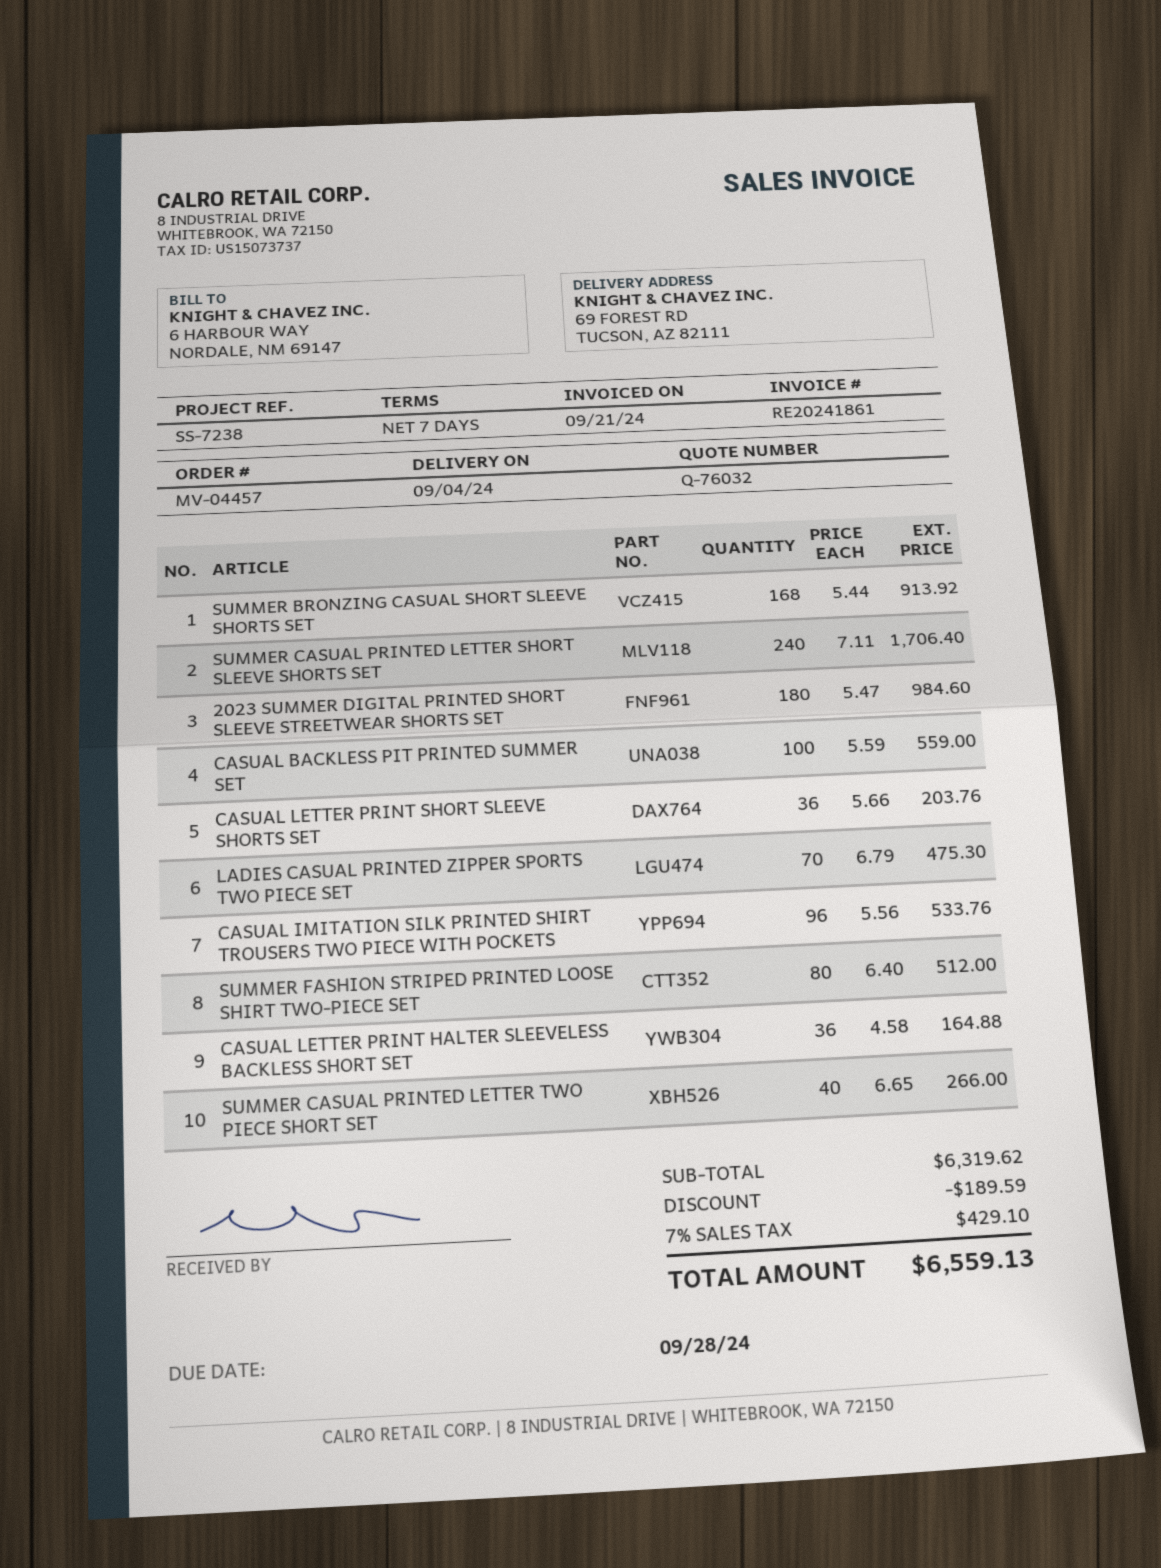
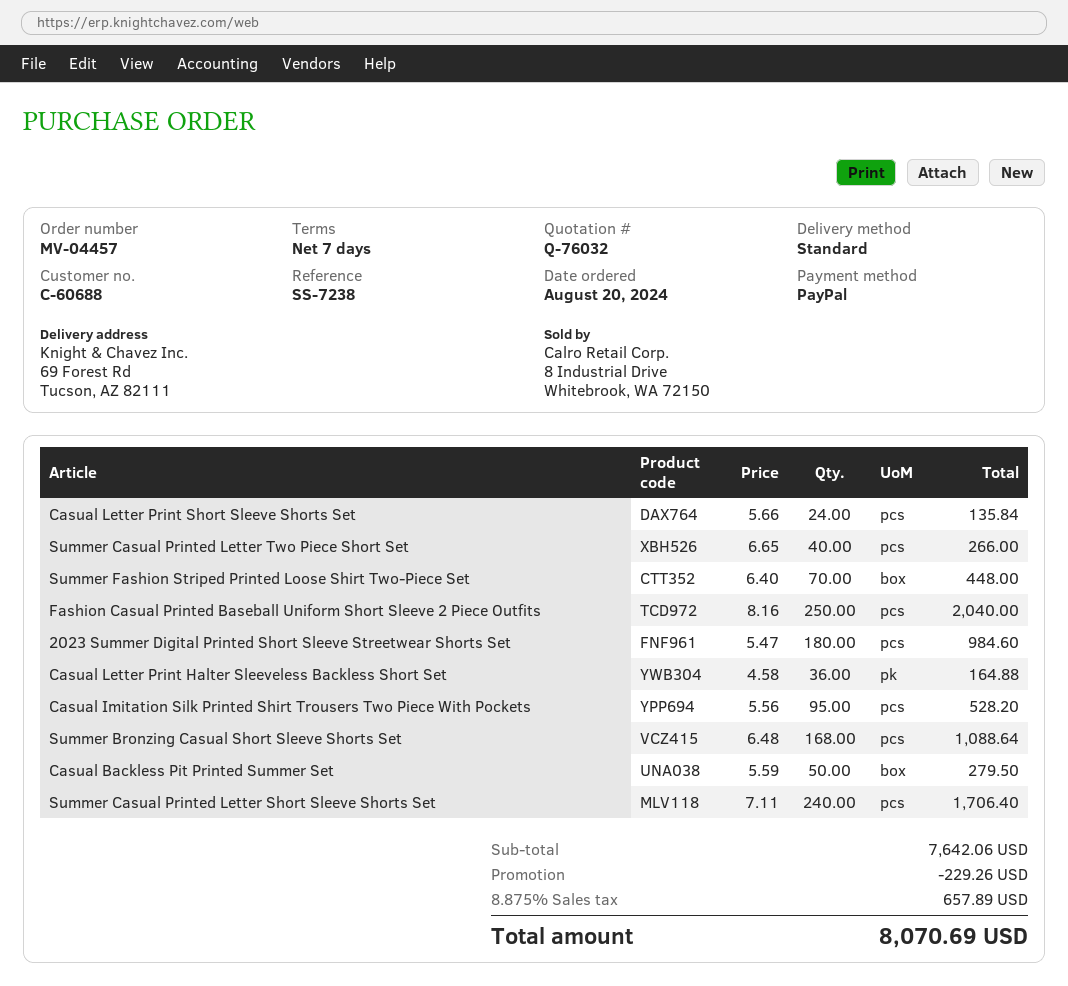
SUMMER BRONZING CASUAL SHORT SLEEVE SHORTS SET: 168 x 5.44 = 913.92 -> 168 x 6.48 = 1088.64
CASUAL BACKLESS PIT PRINTED SUMMER SET: 100 x 5.59 = 559.00 -> 50 x 5.59 = 279.50
CASUAL LETTER PRINT SHORT SLEEVE SHORTS SET: 36 x 5.66 = 203.76 -> 24 x 5.66 = 135.84
LADIES CASUAL PRINTED ZIPPER SPORTS TWO PIECE SET: 70 x 6.79 = 475.30 -> none
CASUAL IMITATION SILK PRINTED SHIRT TROUSERS TWO PIECE WITH POCKETS: 96 x 5.56 = 533.76 -> 95 x 5.56 = 528.20
SUMMER FASHION STRIPED PRINTED LOOSE SHIRT TWO-PIECE SET: 80 x 6.40 = 512.00 -> 70 x 6.40 = 448.00
Fashion Casual Printed Baseball Uniform Short Sleeve 2 Piece Outfits: none -> 250 x 8.16 = 2040.00
subtotal: 6319.62 -> 7642.06
discount: 189.59 -> 229.26
tax: 7% = 429.10 -> 8.875% = 657.89
total: 6559.13 -> 8070.69

